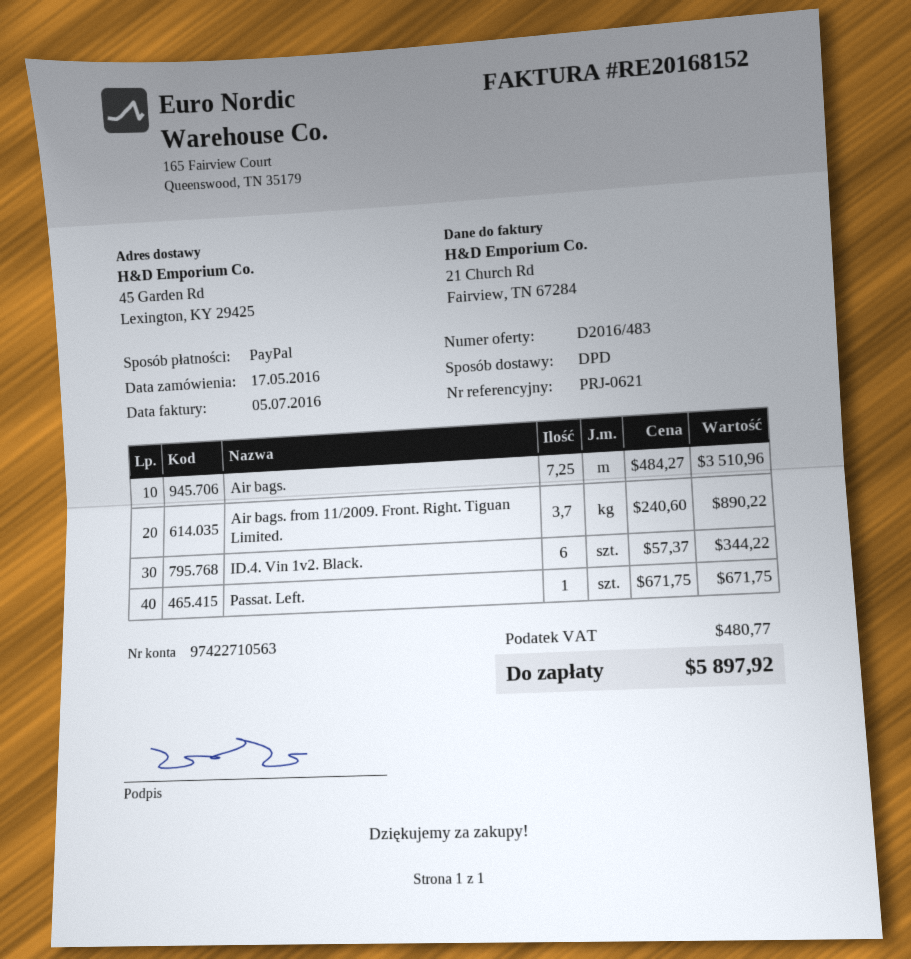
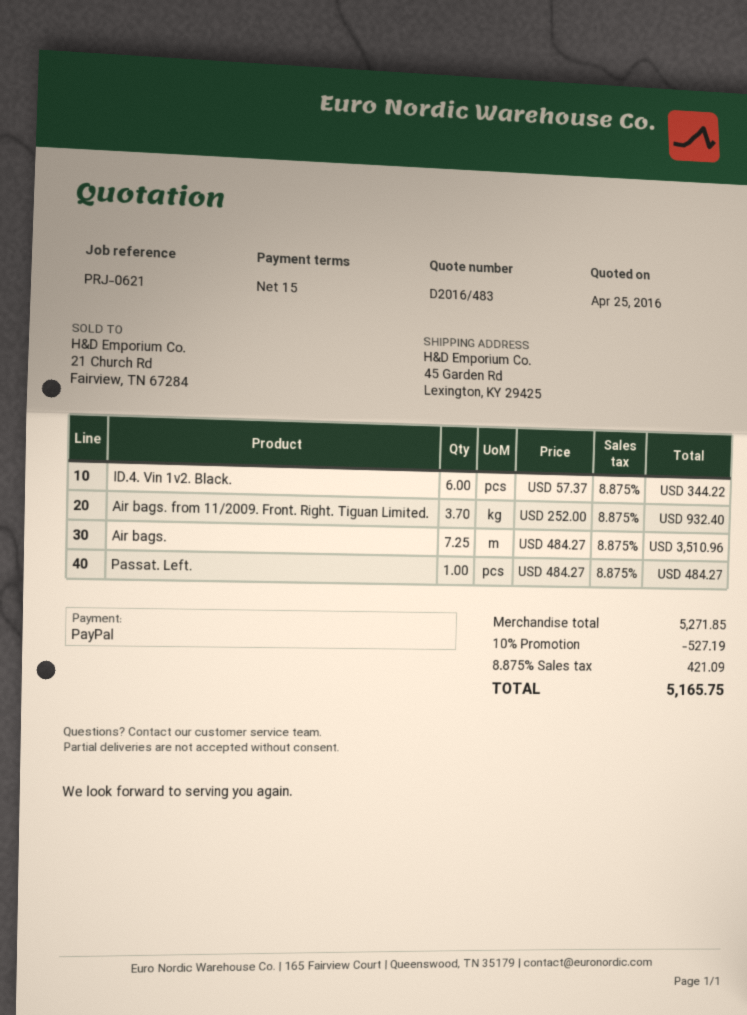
Air bags. from 11/2009. Front. Right. Tiguan Limited.: 3.7 x 240.60 = 890.22 -> 3.7 x 252.00 = 932.40
Passat. Left.: 1 x 671.75 = 671.75 -> 1 x 484.27 = 484.27
discount: none -> 10% = 527.19
tax: 480.77 -> 421.09
total: 5897.92 -> 5165.75

